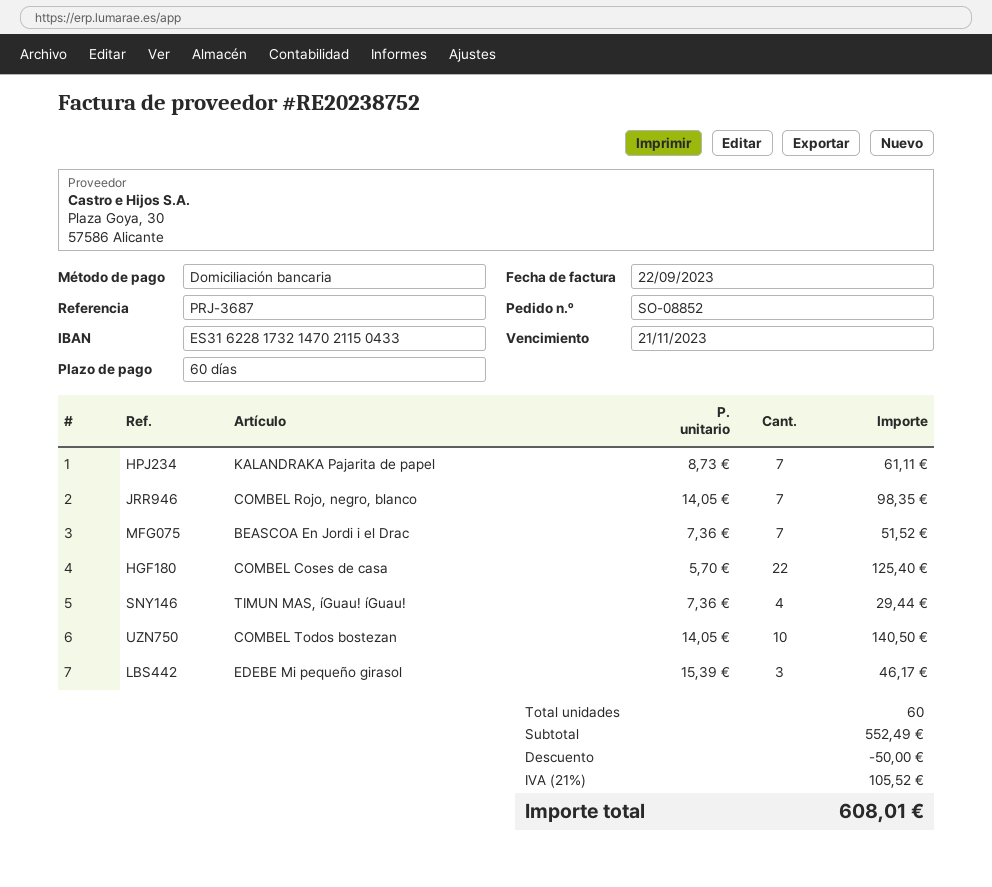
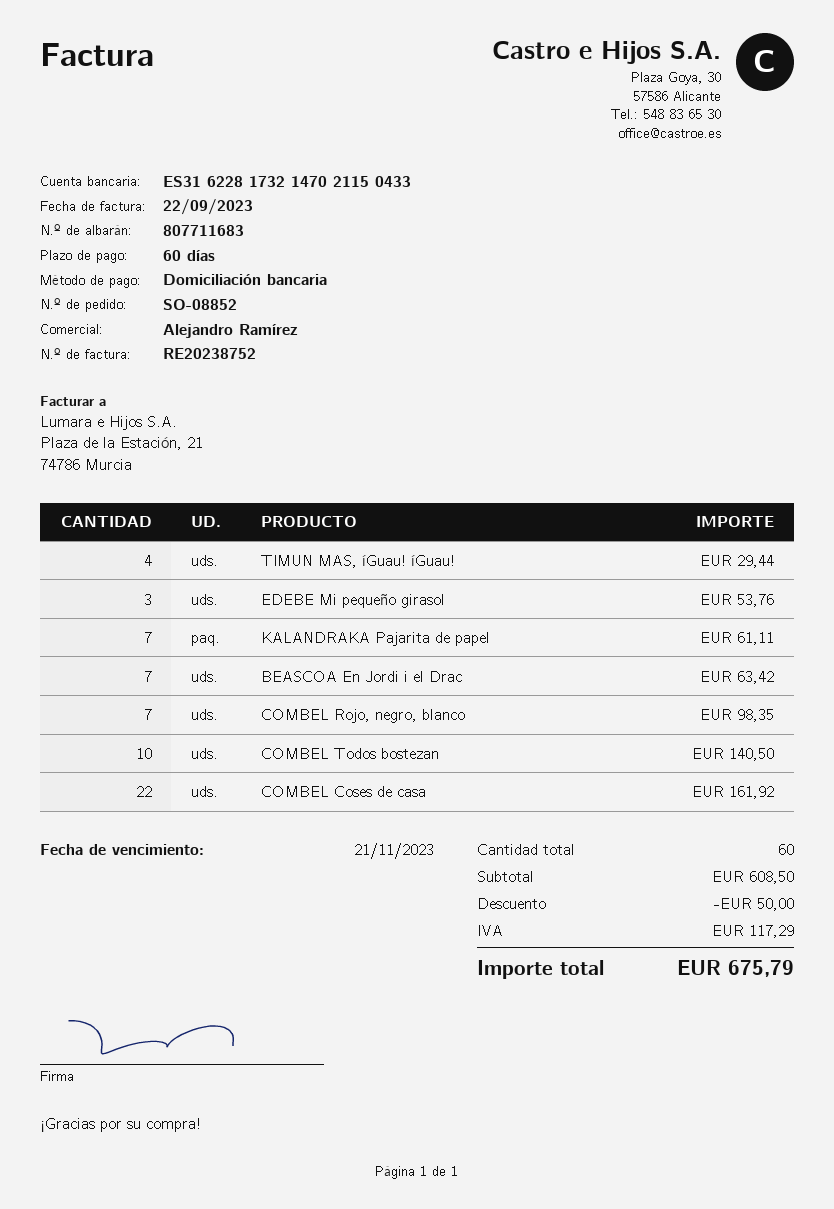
BEASCOA En Jordi i el Drac: 7 for 51.52 -> 7 for 63.42
COMBEL Coses de casa: 22 for 125.40 -> 22 for 161.92
EDEBE Mi pequeño girasol: 3 for 46.17 -> 3 for 53.76
subtotal: 552.49 -> 608.50
tax: 105.52 -> 117.29
total: 608.01 -> 675.79

